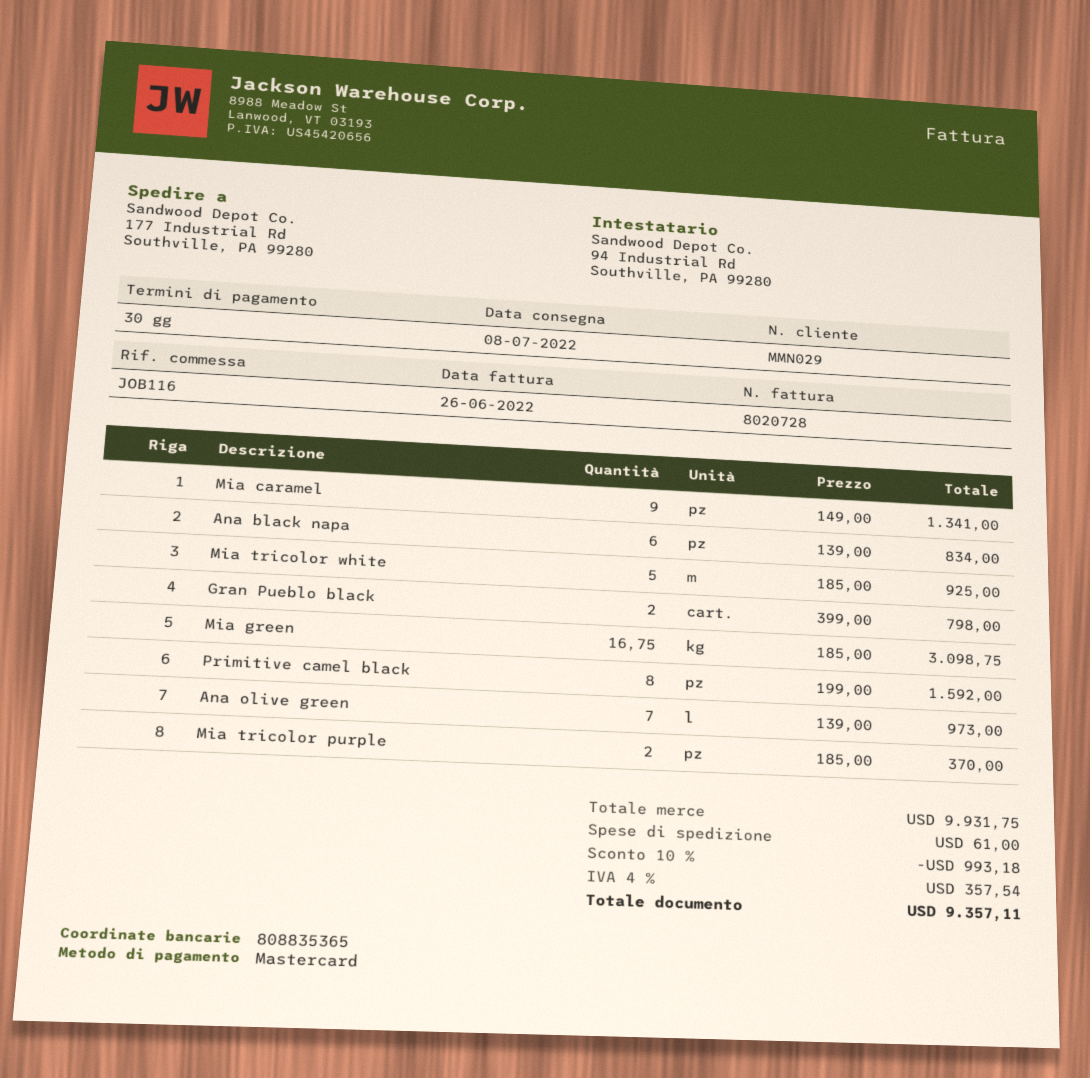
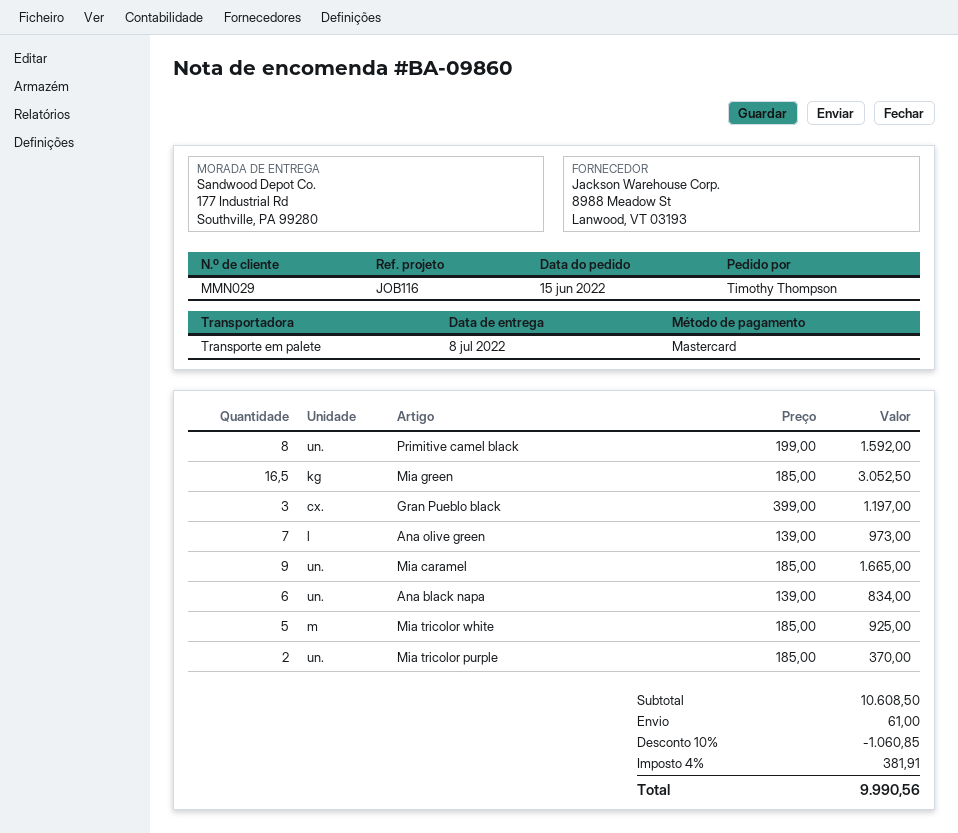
Mia caramel: 9 x 149.00 = 1341.00 -> 9 x 185.00 = 1665.00
Gran Pueblo black: 2 x 399.00 = 798.00 -> 3 x 399.00 = 1197.00
Mia green: 16.75 x 185.00 = 3098.75 -> 16.5 x 185.00 = 3052.50
subtotal: 9931.75 -> 10608.50
discount: 10% = 993.18 -> 10% = 1060.85
tax: 4% = 357.54 -> 4% = 381.91
total: 9357.11 -> 9990.56

